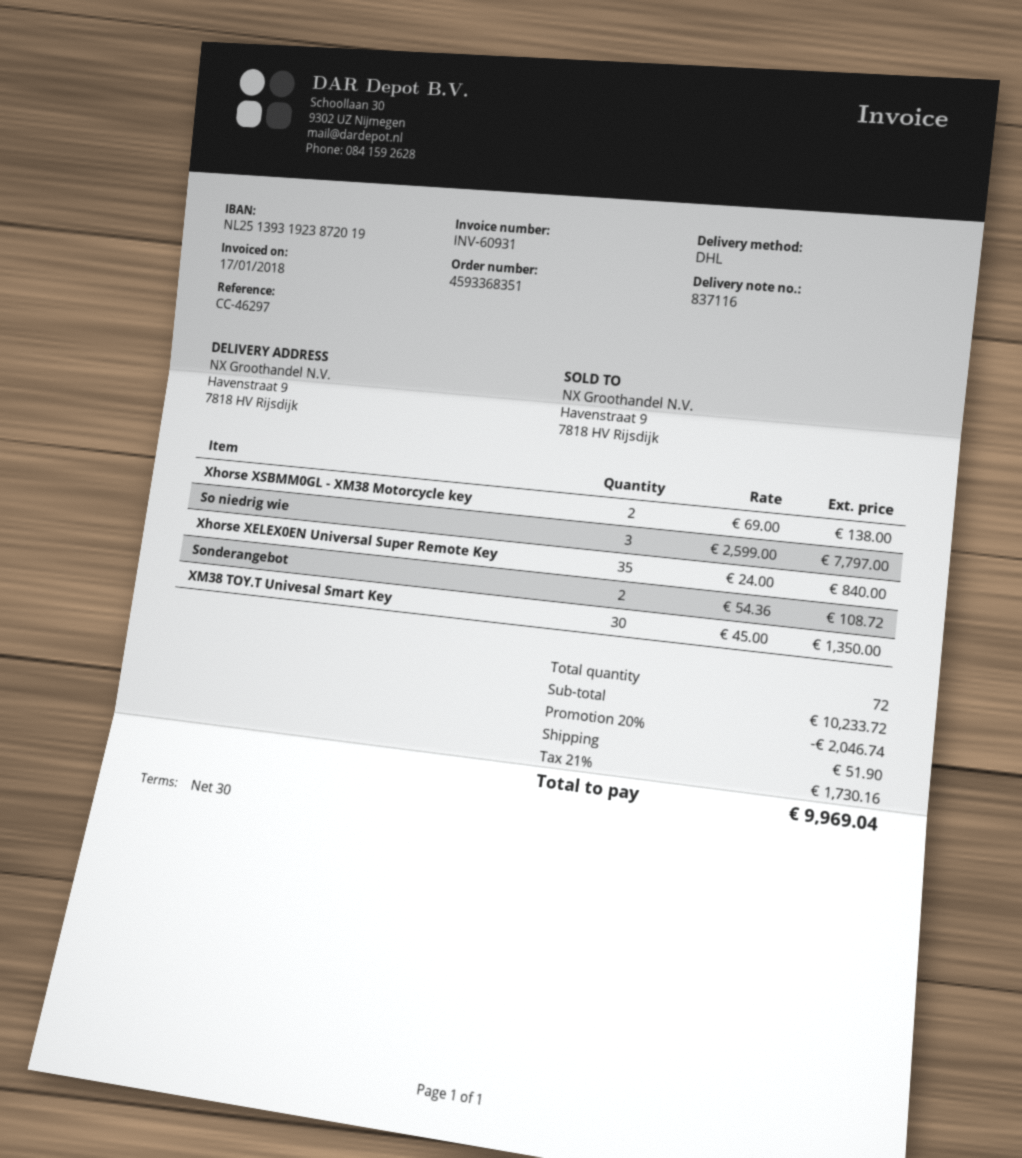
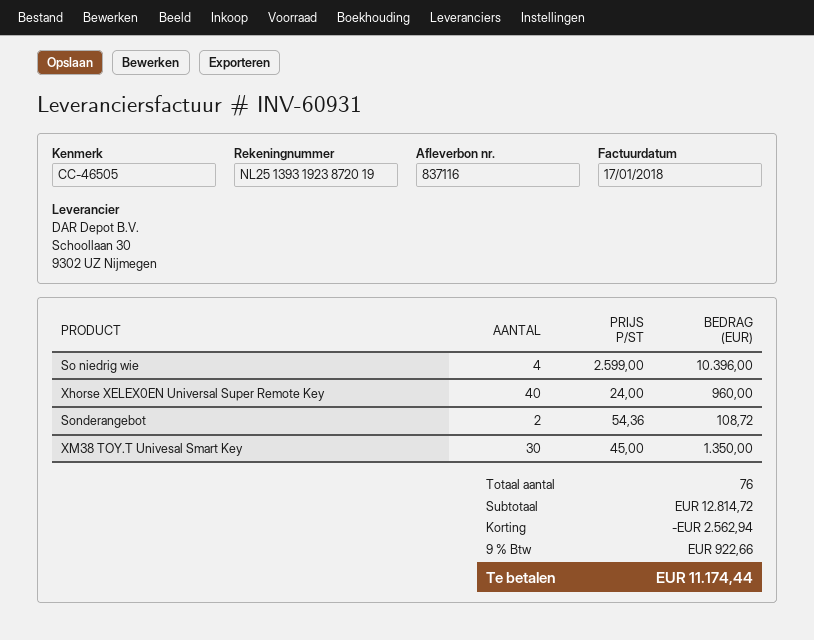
reference: CC-46297 -> CC-46505
Xhorse XSBMM0GL - XM38 Motorcycle key: 2 x 69.00 = 138.00 -> none
So niedrig wie: 3 x 2599.00 = 7797.00 -> 4 x 2599.00 = 10396.00
Xhorse XELEX0EN Universal Super Remote Key: 35 x 24.00 = 840.00 -> 40 x 24.00 = 960.00
total quantity: 72 -> 76
subtotal: 10233.72 -> 12814.72
discount: 2046.74 -> 2562.94
shipping: 51.90 -> none
tax: 21% = 1730.16 -> 9% = 922.66
total: 9969.04 -> 11174.44

